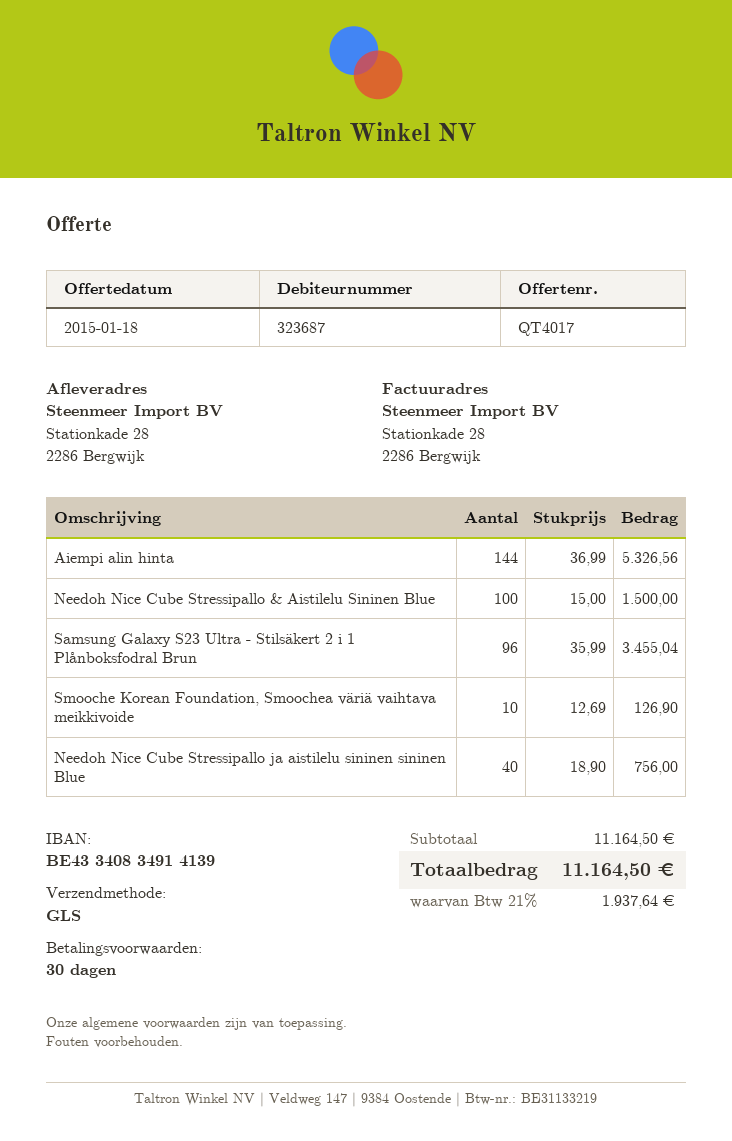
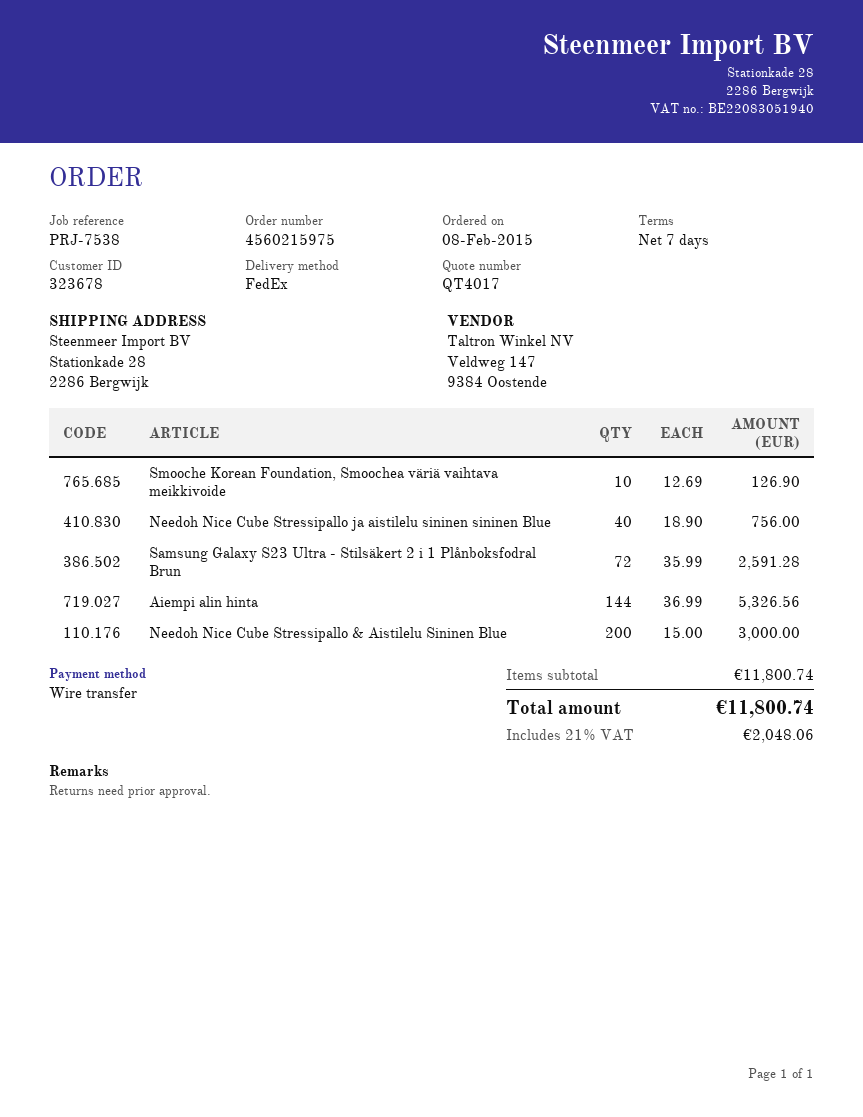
payment terms: 30 days -> 7 days
customer number: 323687 -> 323678
shipping method: GLS -> FedEx
Needoh Nice Cube Stressipallo & Aistilelu Sininen Blue: 100 x 15.00 = 1500.00 -> 200 x 15.00 = 3000.00
Samsung Galaxy S23 Ultra - Stilsäkert 2 i 1 Plånboksfodral Brun: 96 x 35.99 = 3455.04 -> 72 x 35.99 = 2591.28
subtotal: 11164.50 -> 11800.74
tax: 21% = 1937.64 -> 21% = 2048.06
total: 11164.50 -> 11800.74

